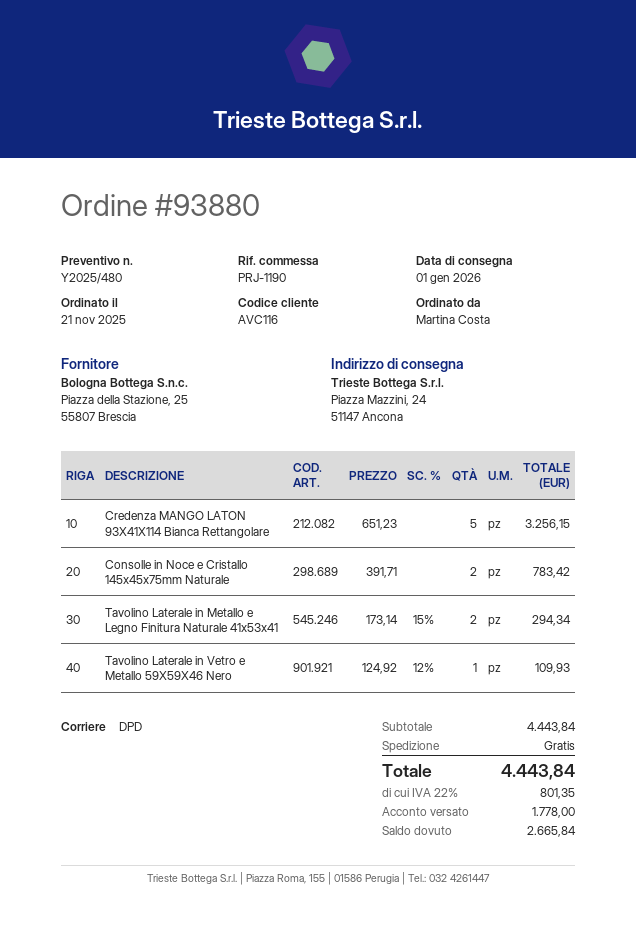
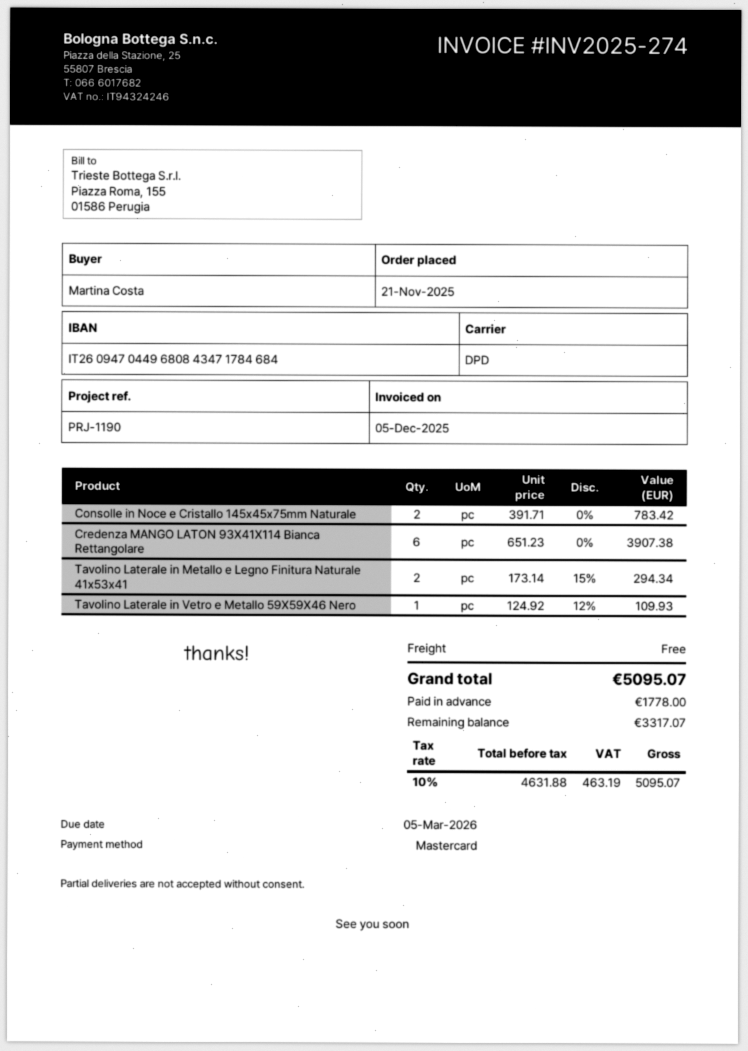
Credenza MANGO LATON 93X41X114 Bianca Rettangolare: 5 x 651.23 = 3256.15 -> 6 x 651.23 = 3907.38
tax: 22% = 801.35 -> 10% = 463.19
total: 4443.84 -> 5095.07
balance: 2665.84 -> 3317.07

